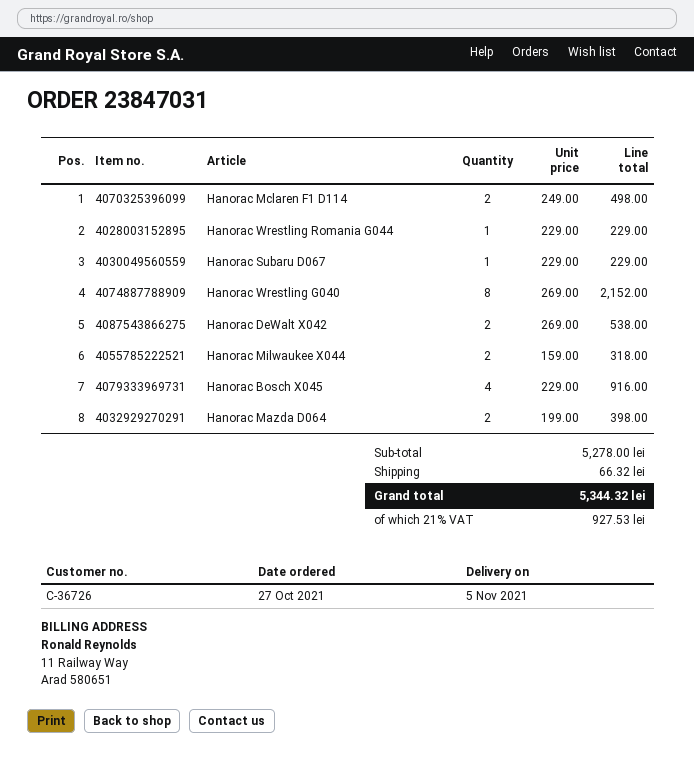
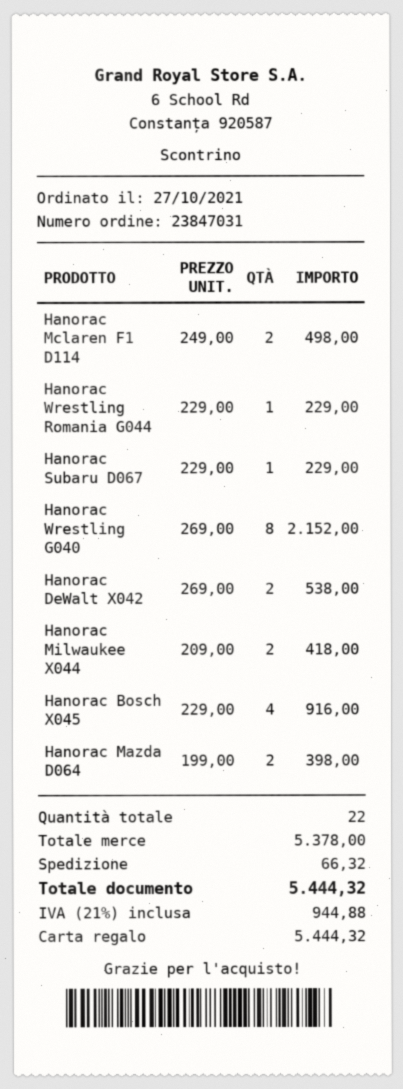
Hanorac Milwaukee X044: 2 x 159.00 = 318.00 -> 2 x 209.00 = 418.00
subtotal: 5278.00 -> 5378.00
tax: 21% = 927.53 -> 21% = 944.88
total: 5344.32 -> 5444.32

